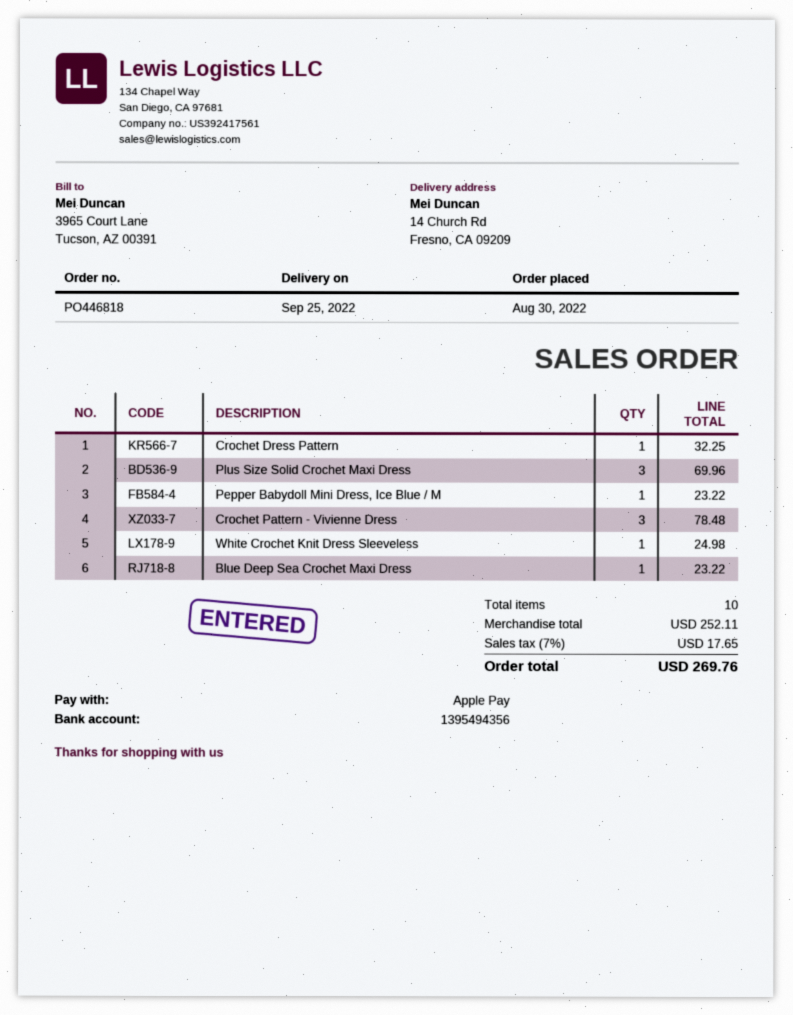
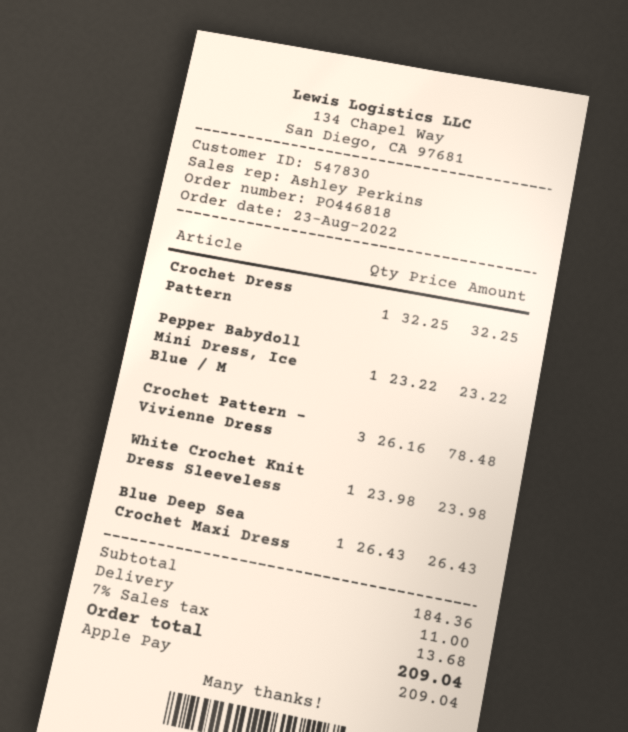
order date: 2022-08-30 -> 2022-08-23
Plus Size Solid Crochet Maxi Dress: 3 for 69.96 -> none
White Crochet Knit Dress Sleeveless: 1 for 24.98 -> 1 for 23.98
Blue Deep Sea Crochet Maxi Dress: 1 for 23.22 -> 1 for 26.43
subtotal: 252.11 -> 184.36
shipping: none -> 11.00
tax: 7% = 17.65 -> 7% = 13.68
total: 269.76 -> 209.04

